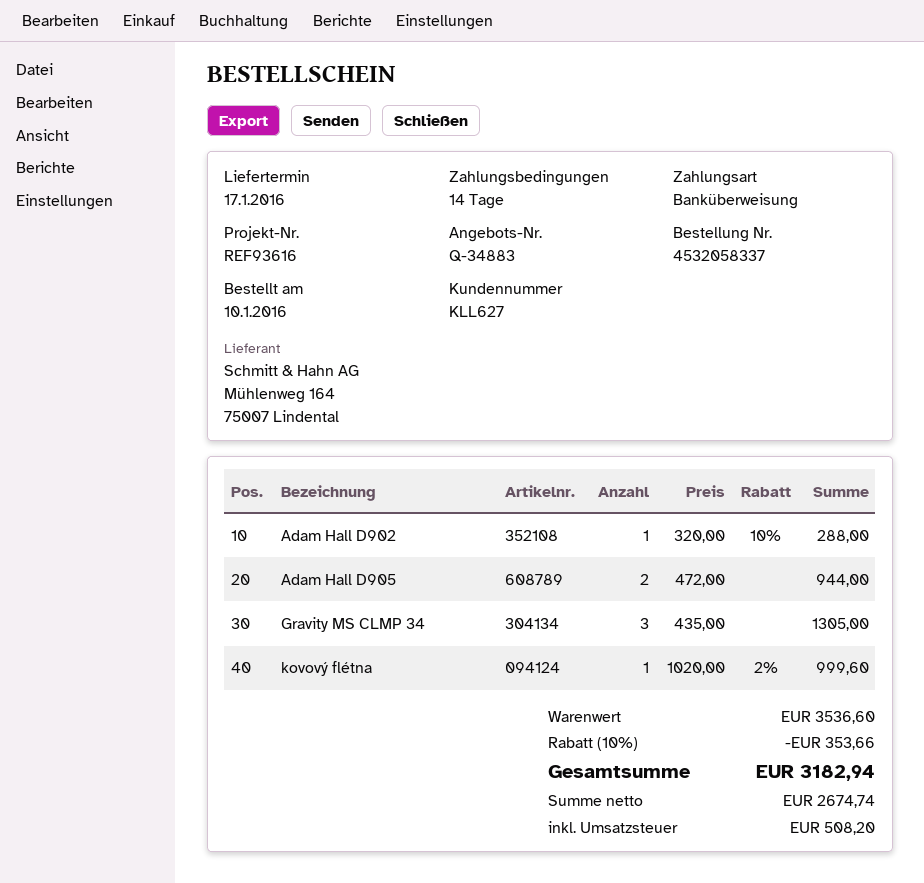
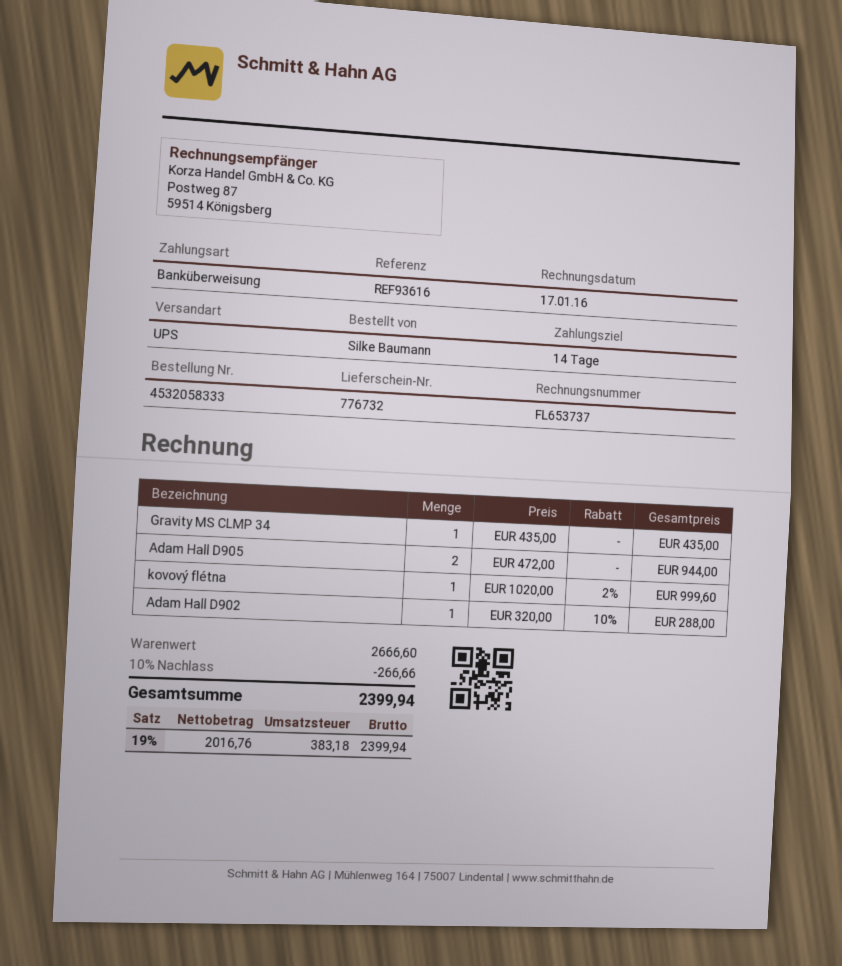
order number: 4532058337 -> 4532058333
Gravity MS CLMP 34: 3 x 435.00 = 1305.00 -> 1 x 435.00 = 435.00
subtotal: 3536.60 -> 2666.60
discount: 10% = 353.66 -> 10% = 266.66
net: 2674.74 -> 2016.76
tax: 508.20 -> 383.18
total: 3182.94 -> 2399.94

